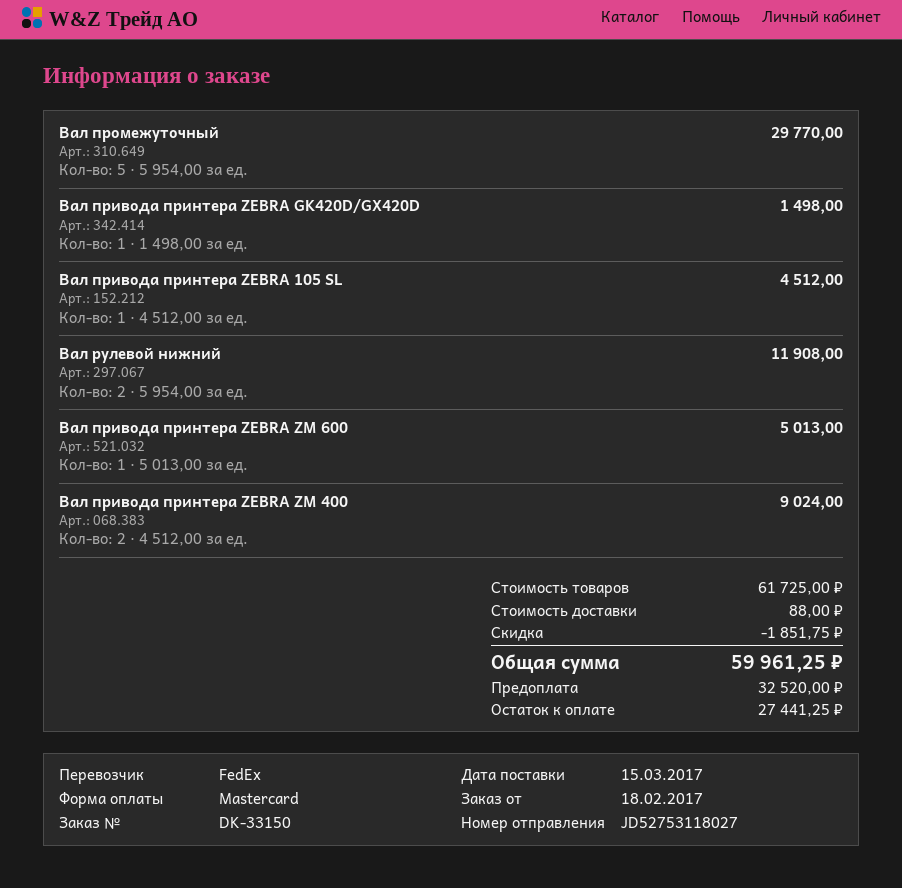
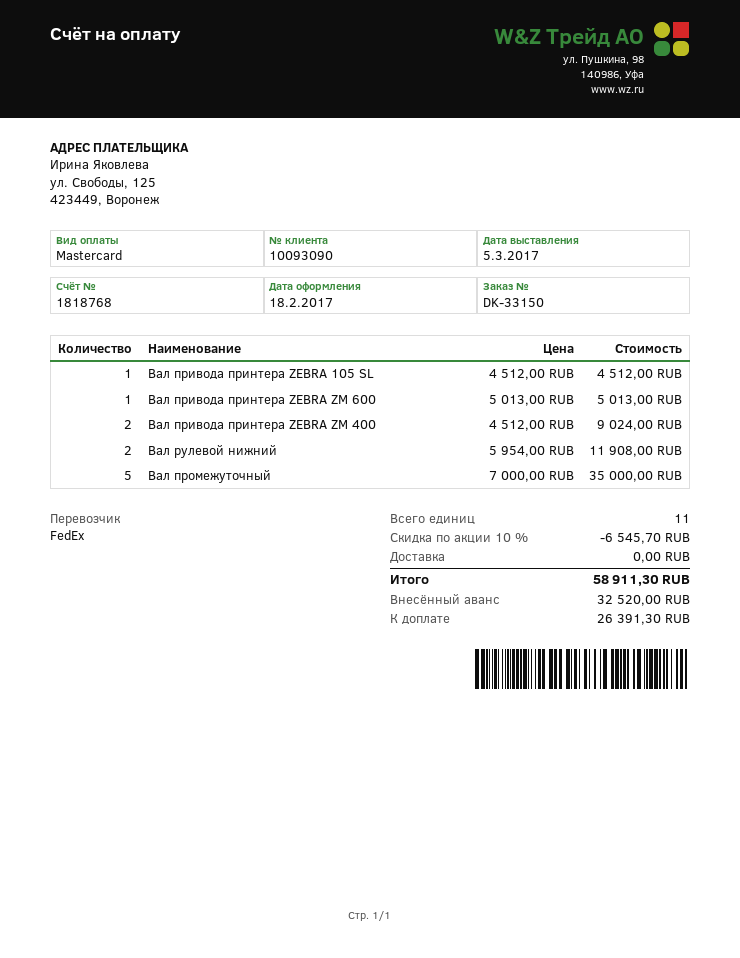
Вал промежуточный: 5 x 5954.00 = 29770.00 -> 5 x 7000.00 = 35000.00
Вал привода принтера ZEBRA GK420D/GX420D: 1 x 1498.00 = 1498.00 -> none
discount: 1851.75 -> 6545.70
shipping: 88.00 -> 0.00
total: 59961.25 -> 58911.30
balance: 27441.25 -> 26391.30

